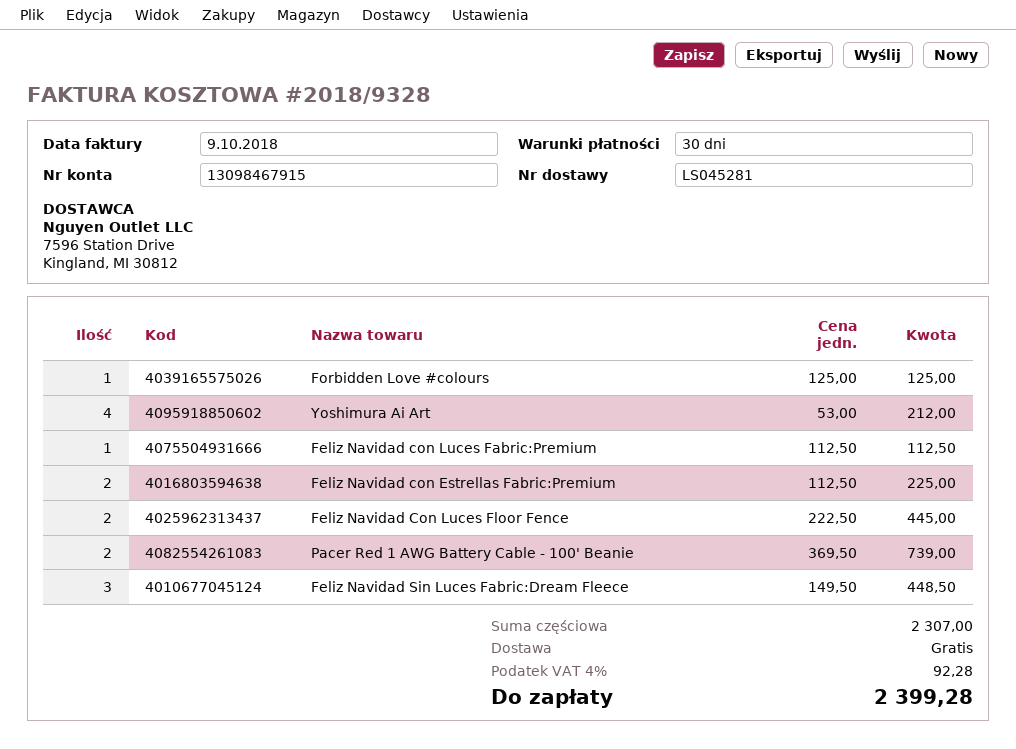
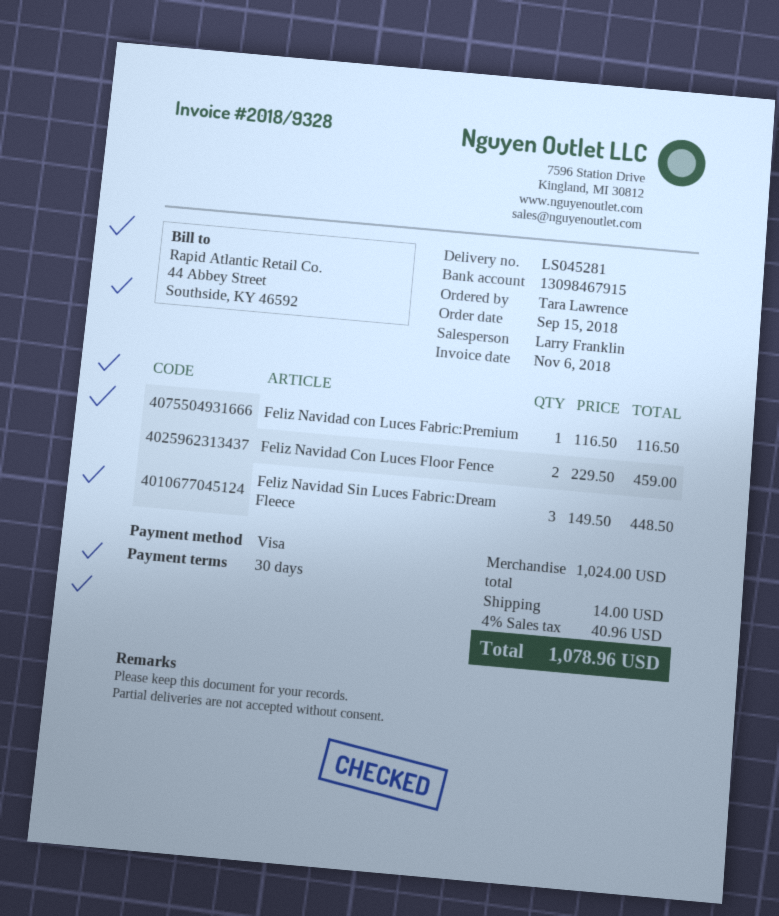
invoice date: 2018-10-09 -> 2018-11-06
Forbidden Love #colours: 1 x 125.00 = 125.00 -> none
Yoshimura Ai Art: 4 x 53.00 = 212.00 -> none
Feliz Navidad con Luces Fabric:Premium: 1 x 112.50 = 112.50 -> 1 x 116.50 = 116.50
Feliz Navidad con Estrellas Fabric:Premium: 2 x 112.50 = 225.00 -> none
Feliz Navidad Con Luces Floor Fence: 2 x 222.50 = 445.00 -> 2 x 229.50 = 459.00
Pacer Red 1 AWG Battery Cable - 100' Beanie: 2 x 369.50 = 739.00 -> none
subtotal: 2307.00 -> 1024.00
shipping: 0.00 -> 14.00
tax: 4% = 92.28 -> 4% = 40.96
total: 2399.28 -> 1078.96

